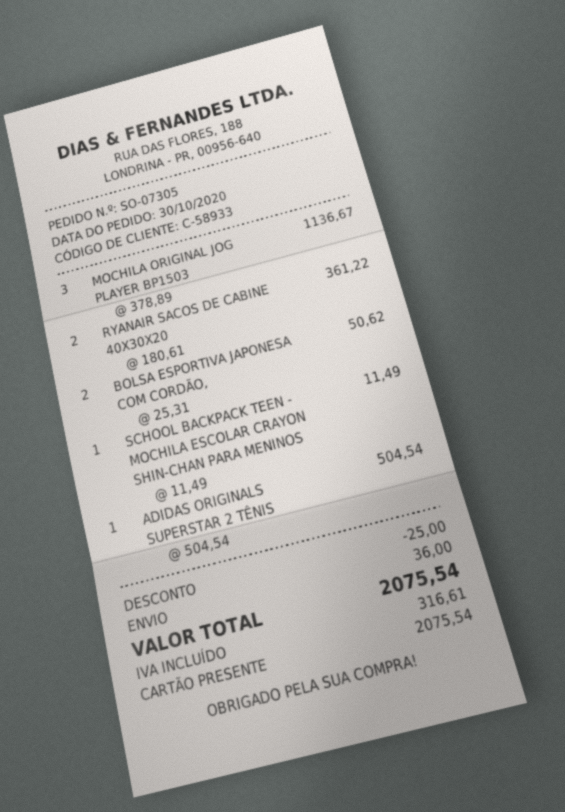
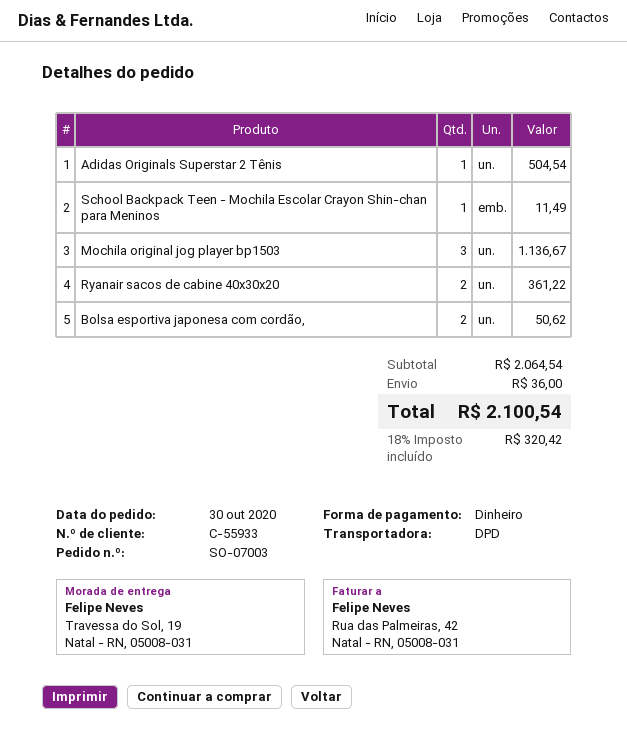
order number: SO-07305 -> SO-07003
customer number: C-58933 -> C-55933
payment method: gift card -> cash
discount: 25.00 -> none
tax: 316.61 -> 320.42
total: 2075.54 -> 2100.54

